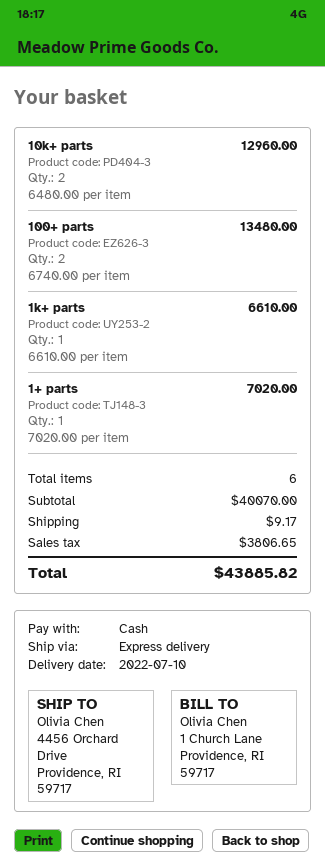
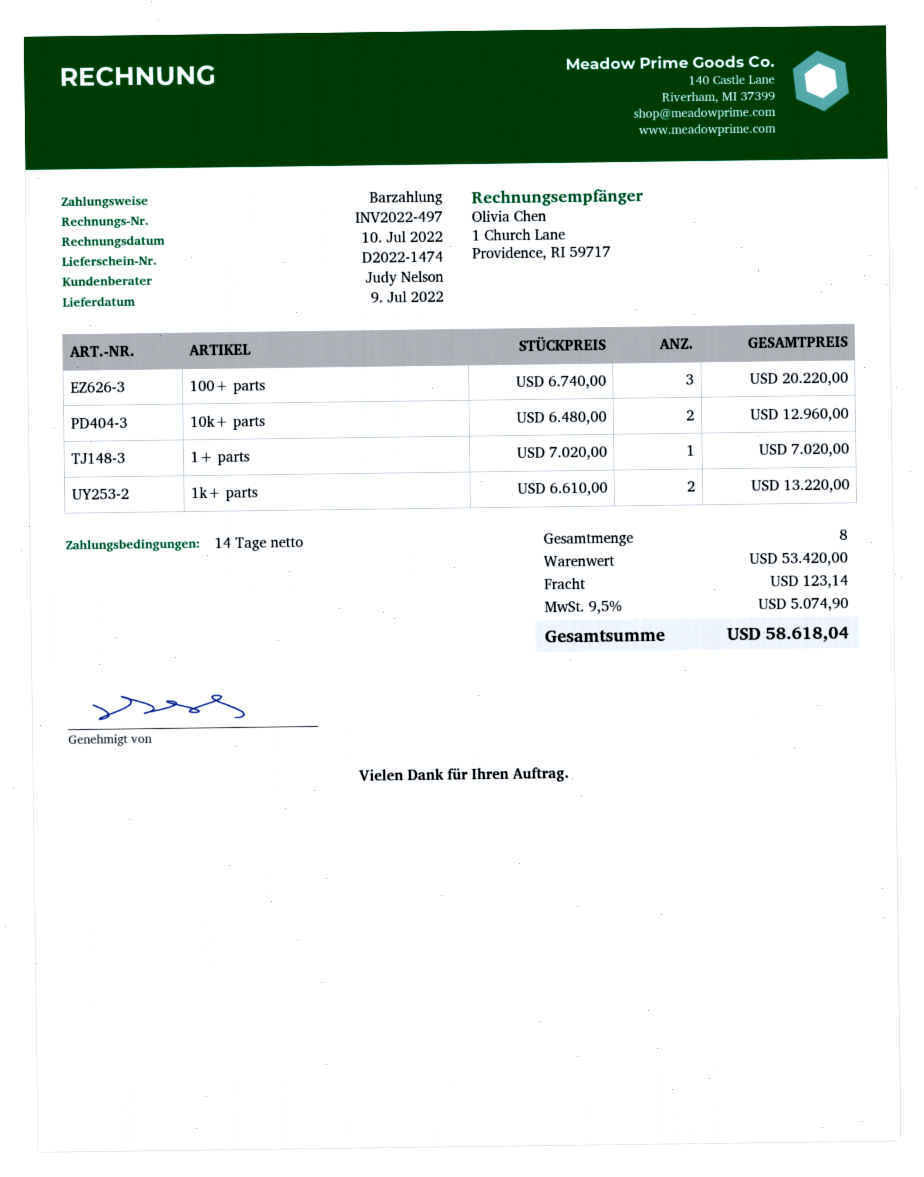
delivery date: 2022-07-10 -> 2022-07-09
100+ parts: 2 x 6740.00 = 13480.00 -> 3 x 6740.00 = 20220.00
1k+ parts: 1 x 6610.00 = 6610.00 -> 2 x 6610.00 = 13220.00
total quantity: 6 -> 8
subtotal: 40070.00 -> 53420.00
shipping: 9.17 -> 123.14
tax: 3806.65 -> 5074.90
total: 43885.82 -> 58618.04

